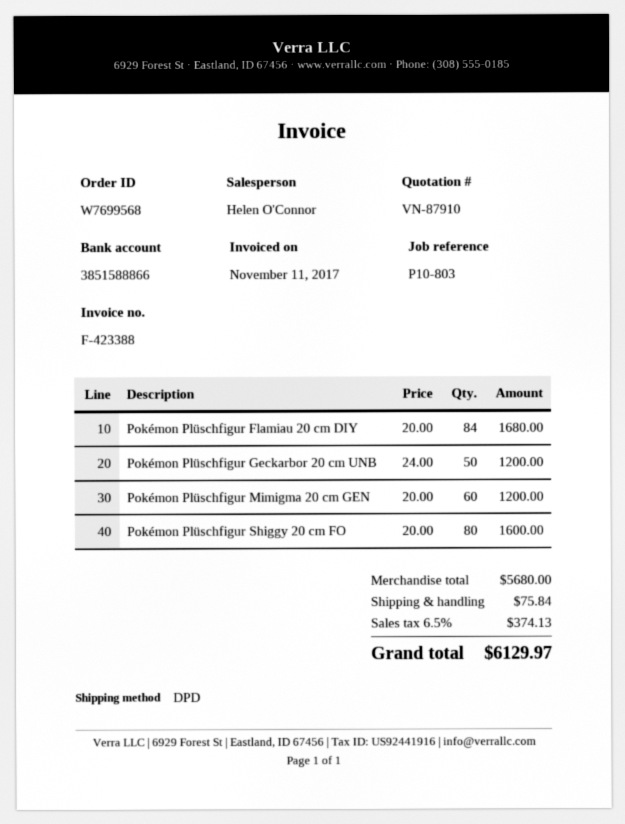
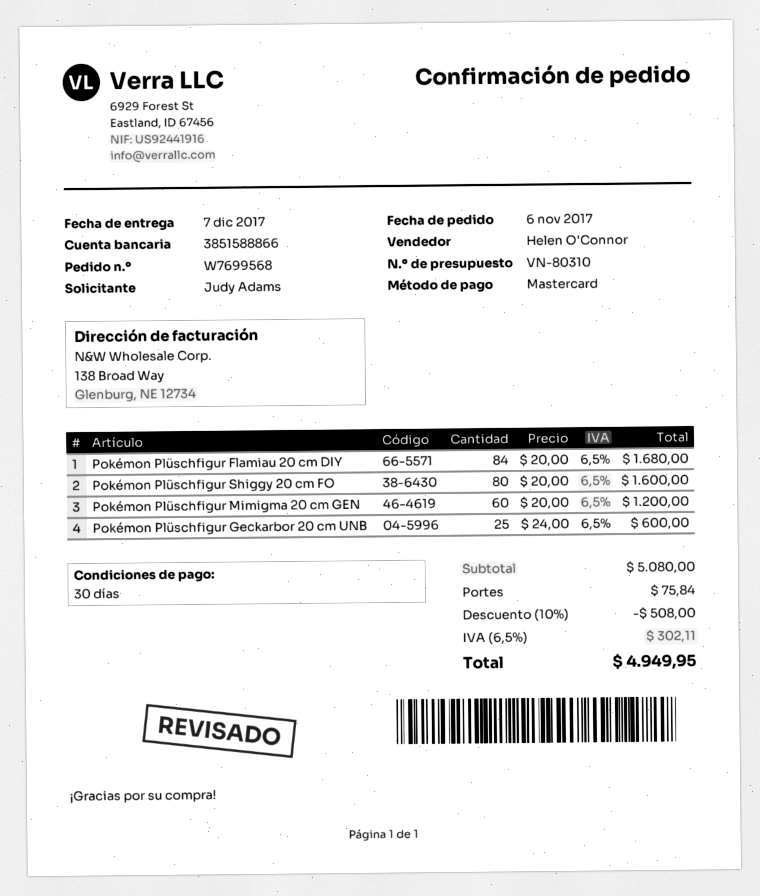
quote number: VN-87910 -> VN-80310
Pokémon Plüschfigur Geckarbor 20 cm UNB: 50 x 24.00 = 1200.00 -> 25 x 24.00 = 600.00
subtotal: 5680.00 -> 5080.00
discount: none -> 10% = 508.00
tax: 6.5% = 374.13 -> 6.5% = 302.11
total: 6129.97 -> 4949.95

